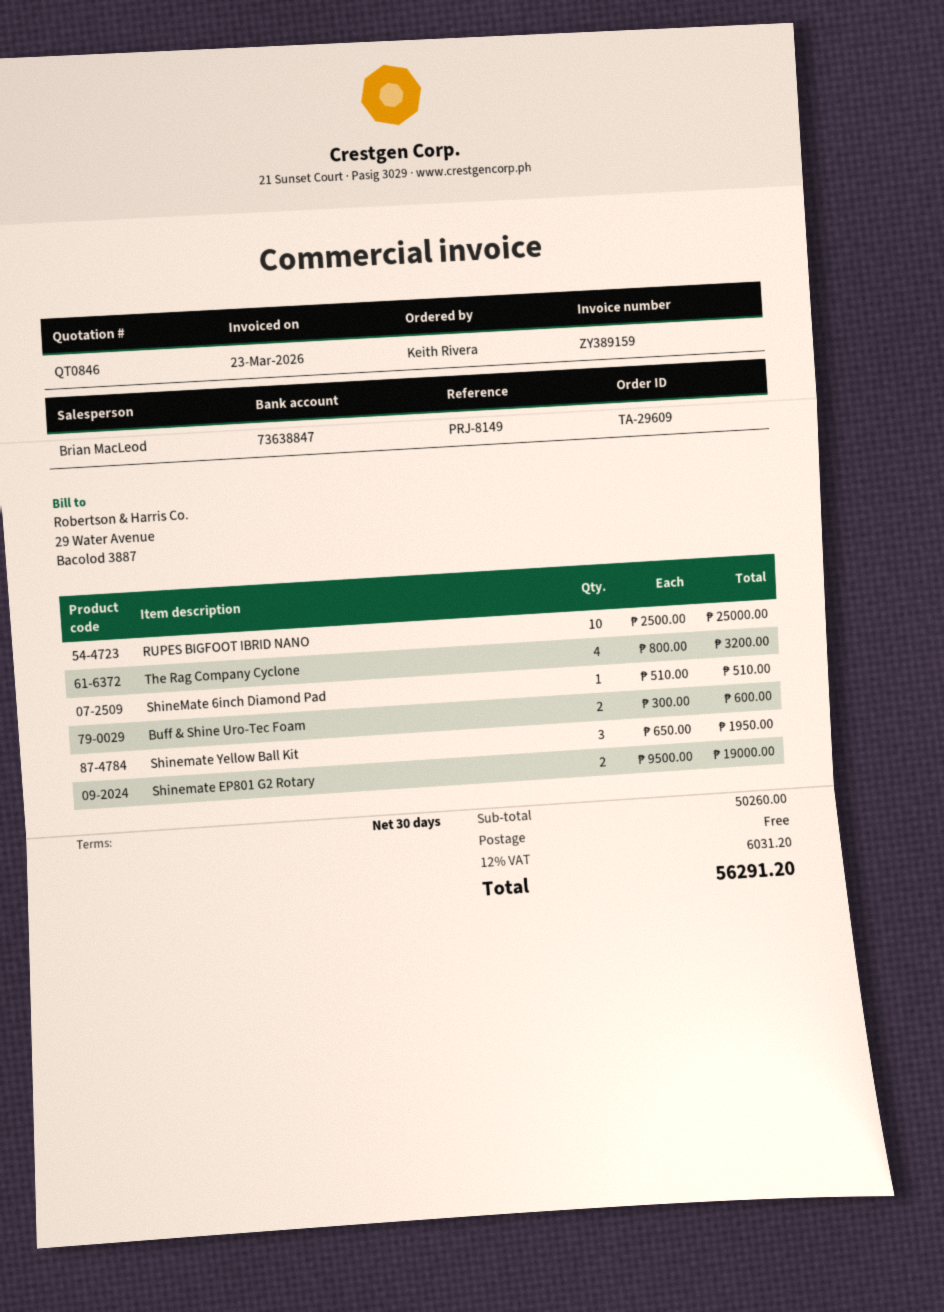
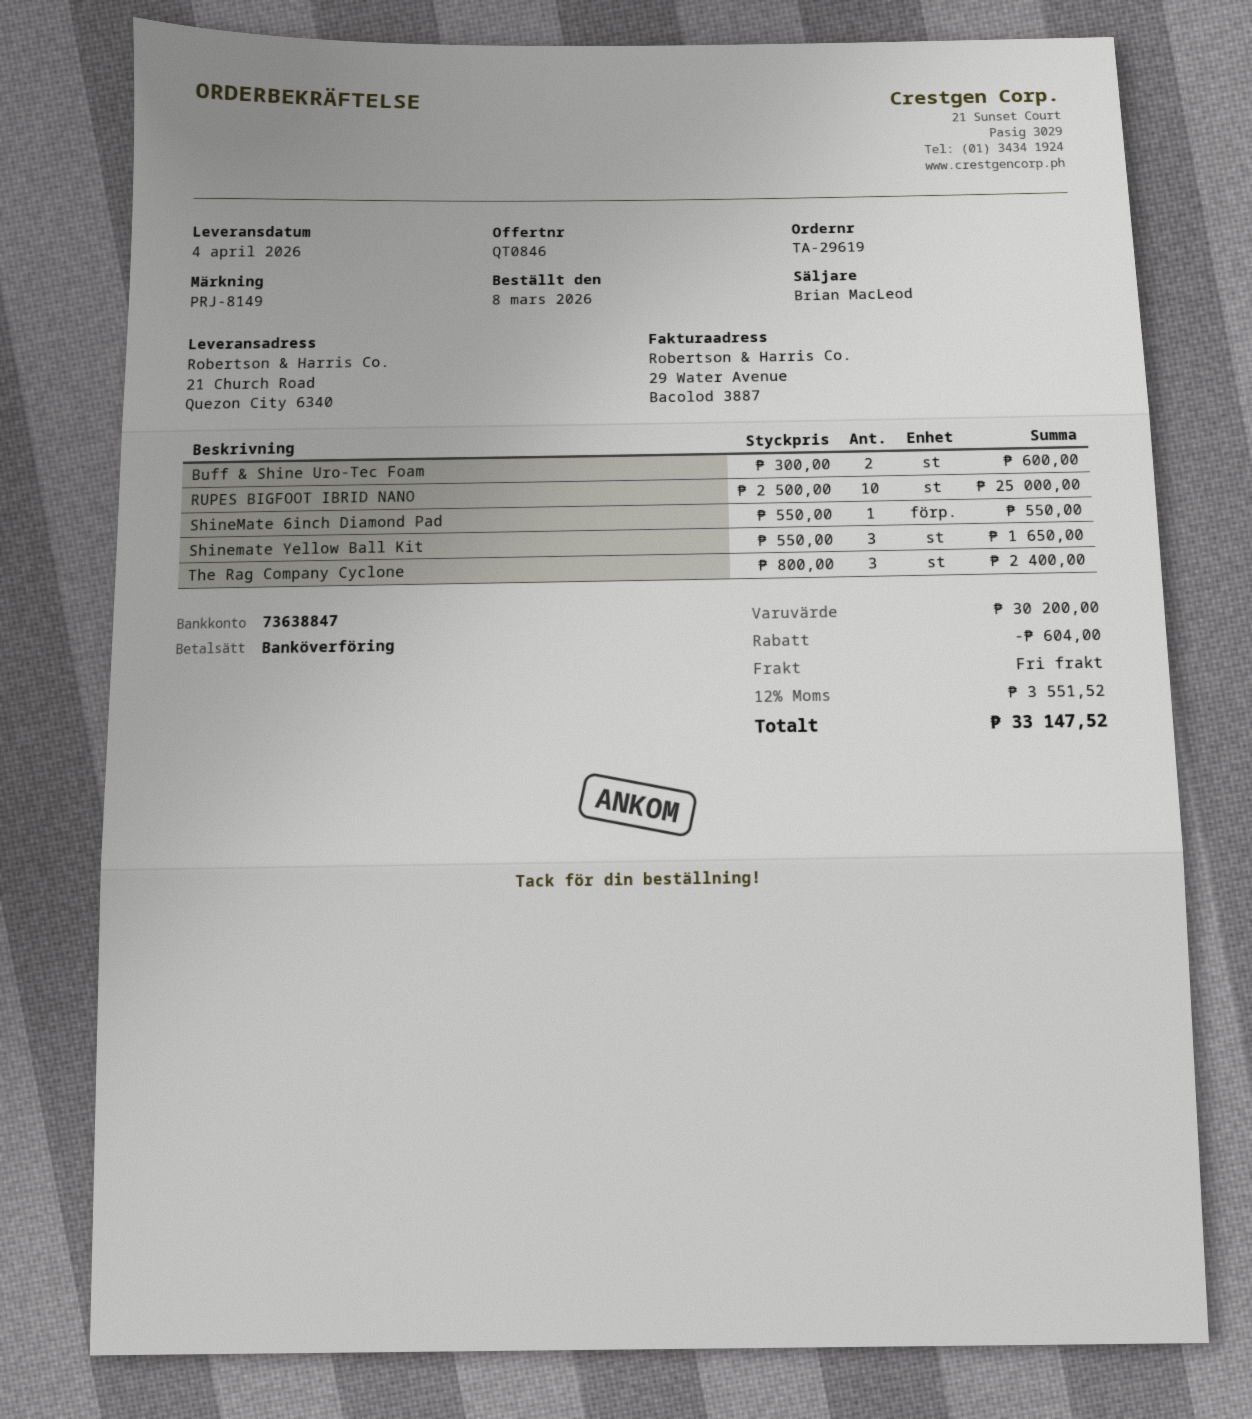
order number: TA-29609 -> TA-29619
The Rag Company Cyclone: 4 x 800.00 = 3200.00 -> 3 x 800.00 = 2400.00
ShineMate 6inch Diamond Pad: 1 x 510.00 = 510.00 -> 1 x 550.00 = 550.00
Shinemate Yellow Ball Kit: 3 x 650.00 = 1950.00 -> 3 x 550.00 = 1650.00
Shinemate EP801 G2 Rotary: 2 x 9500.00 = 19000.00 -> none
subtotal: 50260.00 -> 30200.00
discount: none -> 604.00
tax: 12% = 6031.20 -> 12% = 3551.52
total: 56291.20 -> 33147.52

